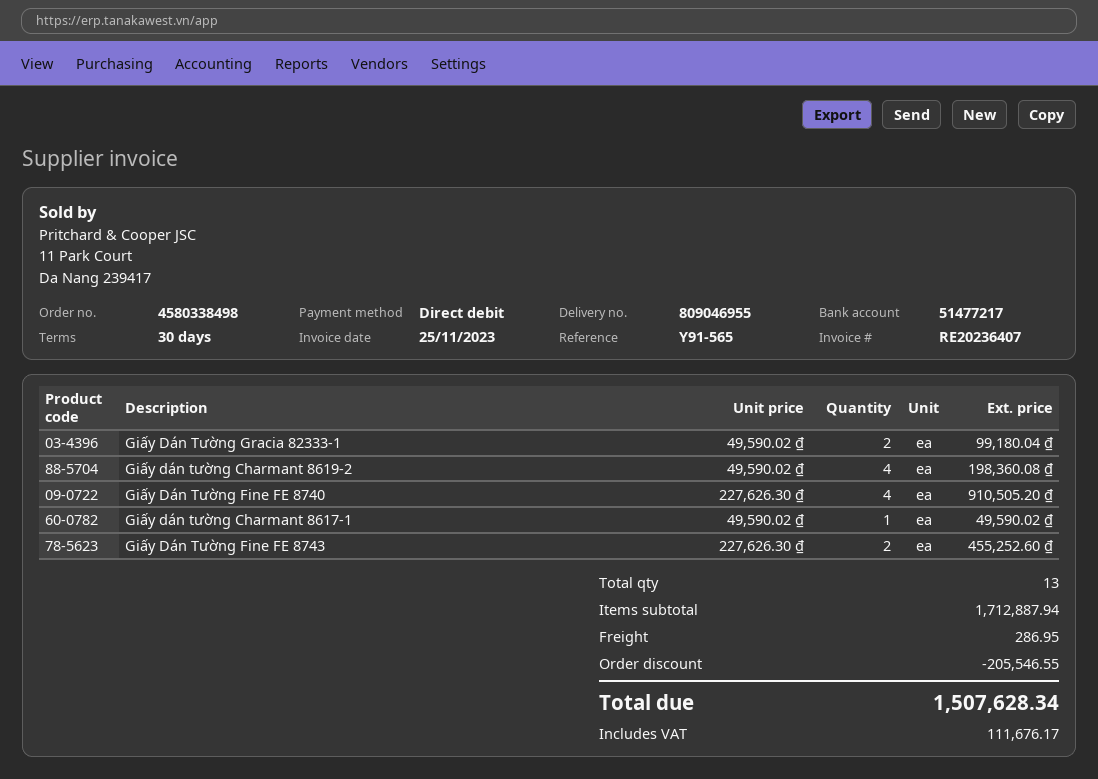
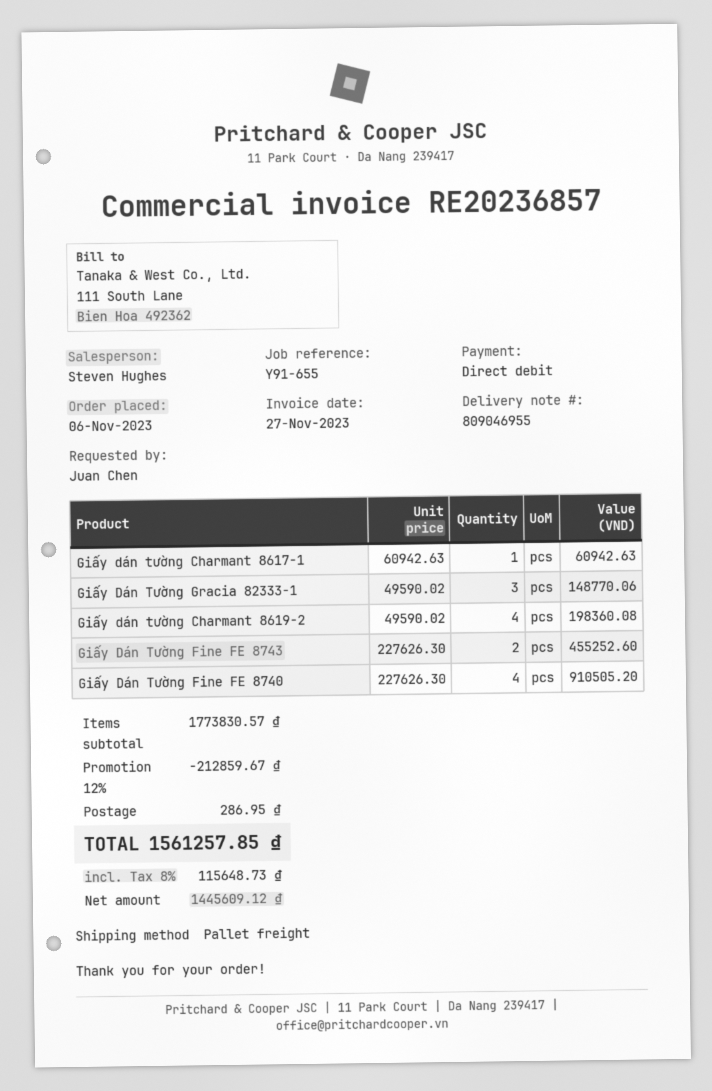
invoice number: RE20236407 -> RE20236857
invoice date: 2023-11-25 -> 2023-11-27
reference: Y91-565 -> Y91-655
Giấy Dán Tường Gracia 82333-1: 2 x 49590.02 = 99180.04 -> 3 x 49590.02 = 148770.06
Giấy dán tường Charmant 8617-1: 1 x 49590.02 = 49590.02 -> 1 x 60942.63 = 60942.63
subtotal: 1712887.94 -> 1773830.57
discount: 205546.55 -> 212859.67
tax: 111676.17 -> 115648.73
total: 1507628.34 -> 1561257.85

